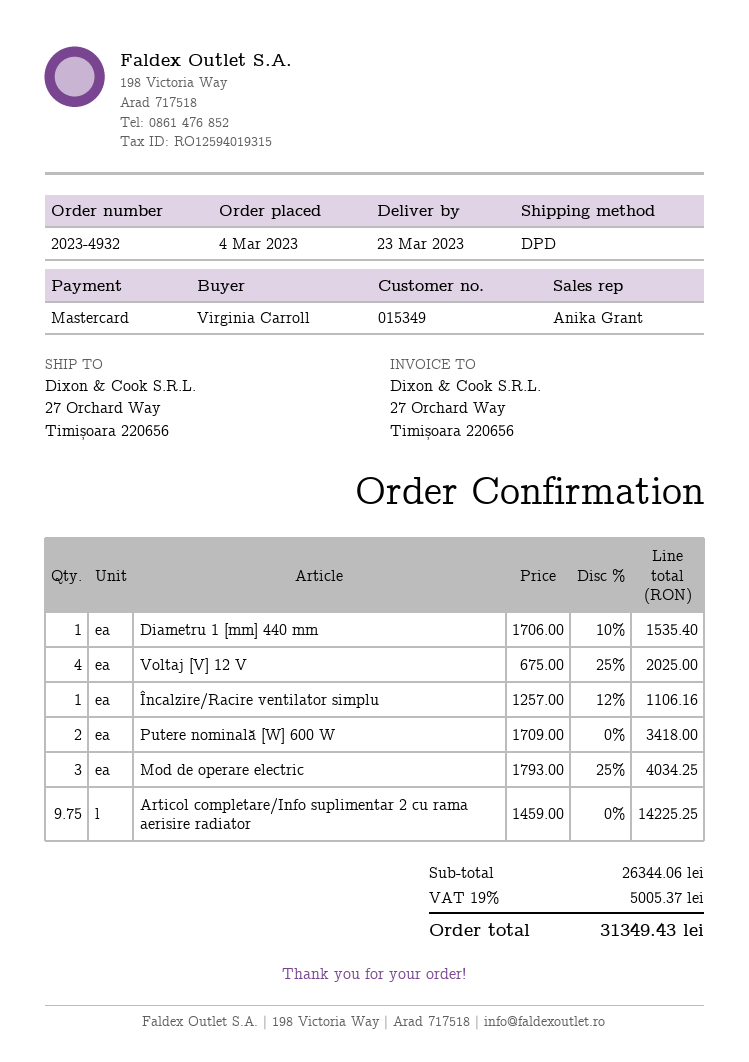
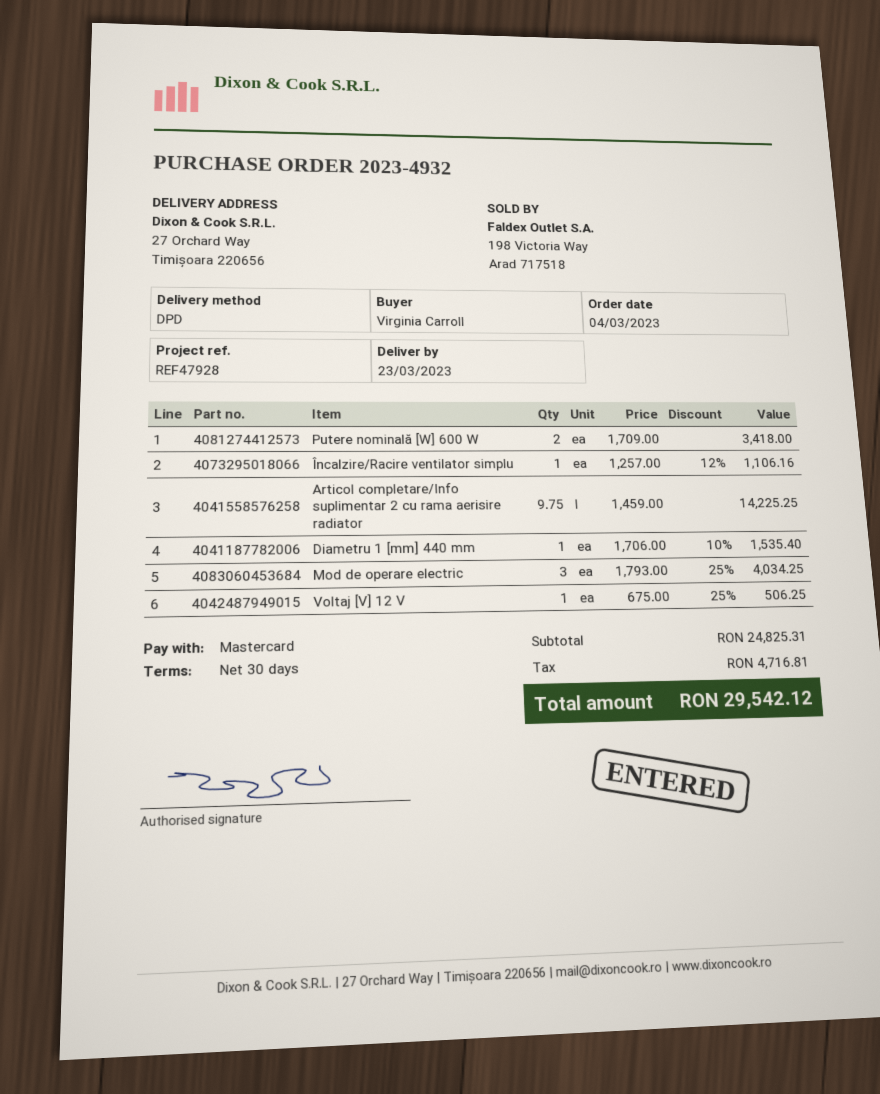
Voltaj [V] 12 V: 4 x 675.00 - 25% = 2025.00 -> 1 x 675.00 - 25% = 506.25
subtotal: 26344.06 -> 24825.31
tax: 5005.37 -> 4716.81
total: 31349.43 -> 29542.12

